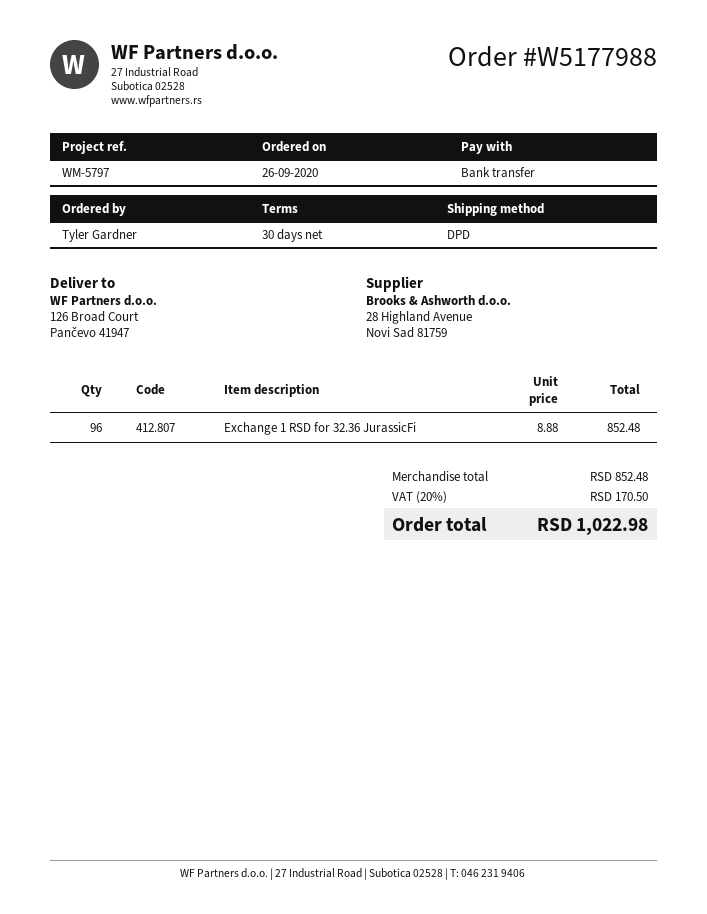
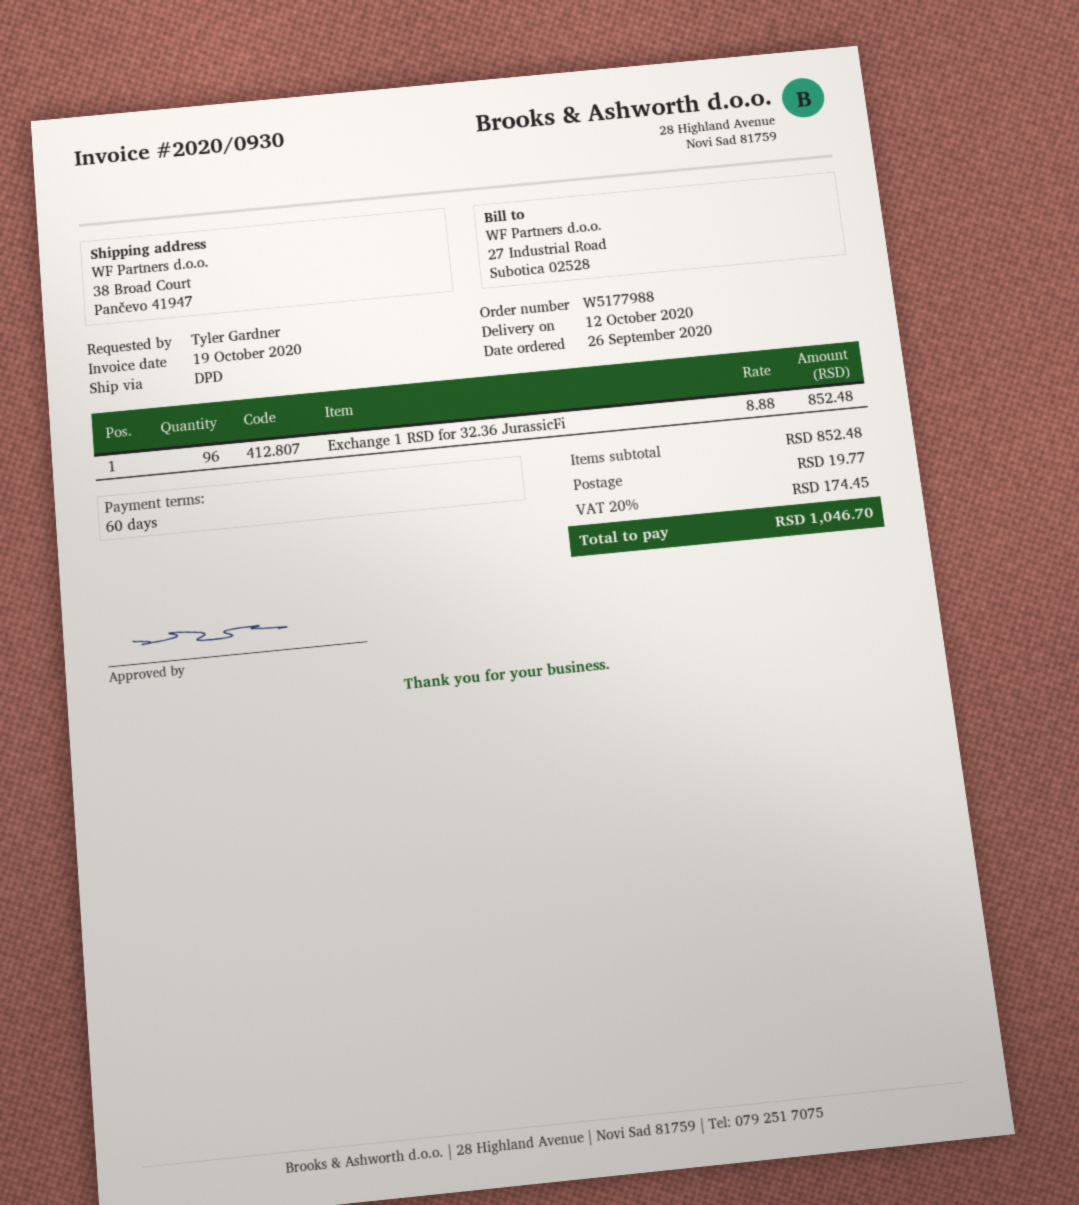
payment terms: 30 days -> 60 days
ship to: 126 Broad Court, Pančevo 41947 -> 38 Broad Court, Pančevo 41947
shipping: none -> 19.77
tax: 20% = 170.50 -> 20% = 174.45
total: 1022.98 -> 1046.70

